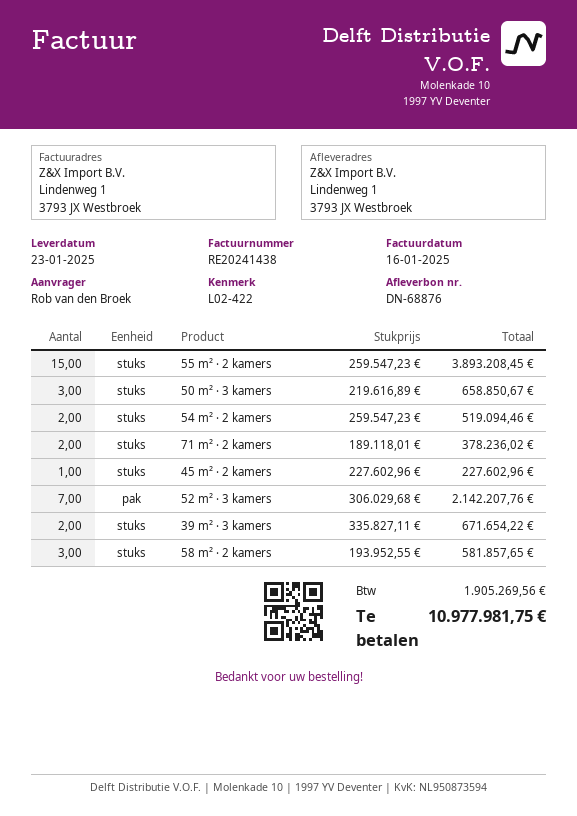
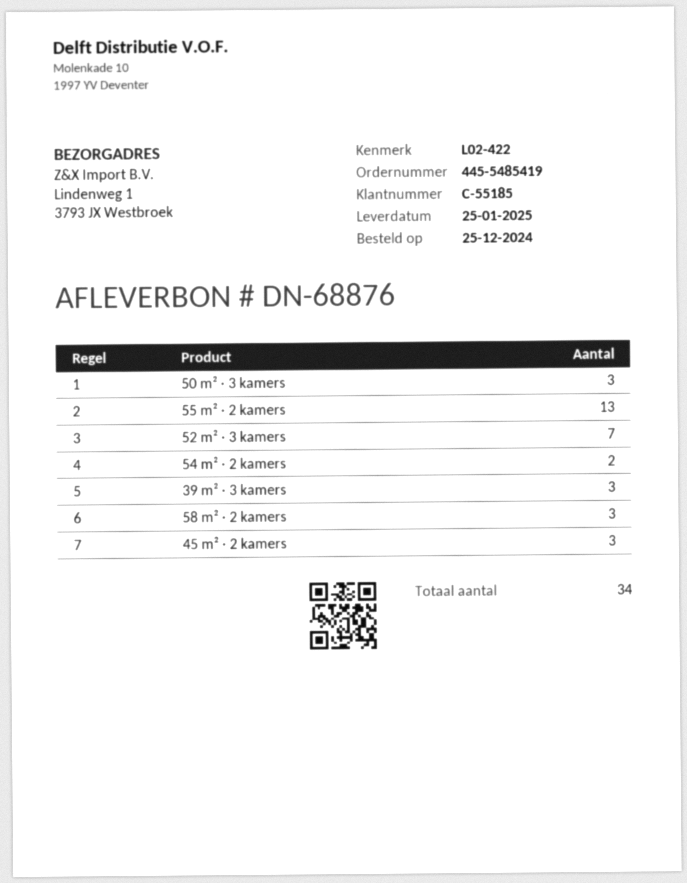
delivery date: 2025-01-23 -> 2025-01-25
55 m² · 2 kamers: 15 -> 13
71 m² · 2 kamers: 2 -> none
45 m² · 2 kamers: 1 -> 3
39 m² · 3 kamers: 2 -> 3

